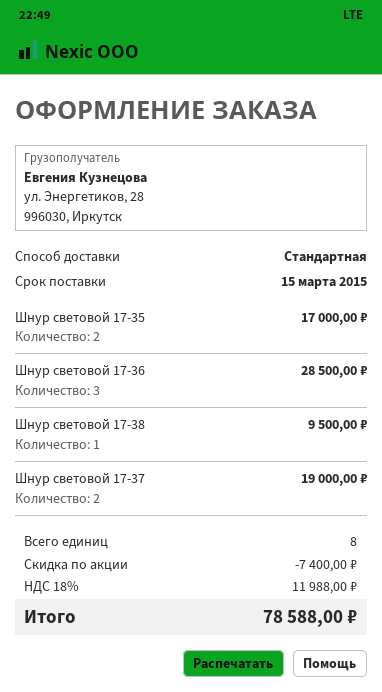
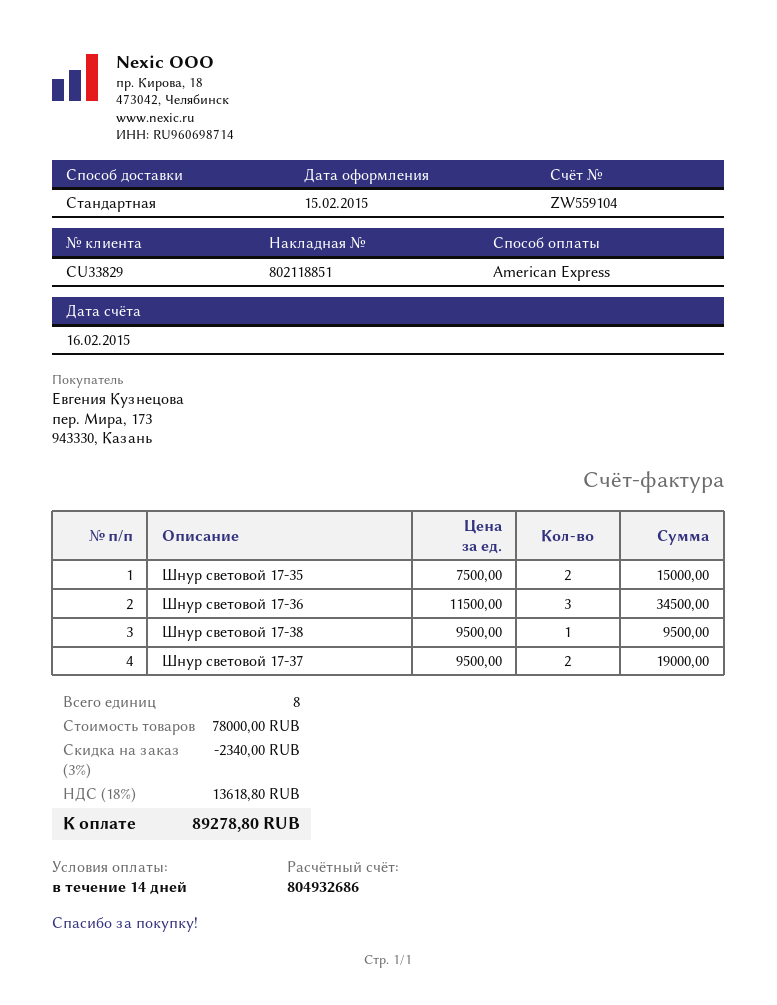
Шнур световой 17-35: 2 for 17000.00 -> 2 for 15000.00
Шнур световой 17-36: 3 for 28500.00 -> 3 for 34500.00
discount: 7400.00 -> 2340.00
tax: 18% = 11988.00 -> 18% = 13618.80
total: 78588.00 -> 89278.80

